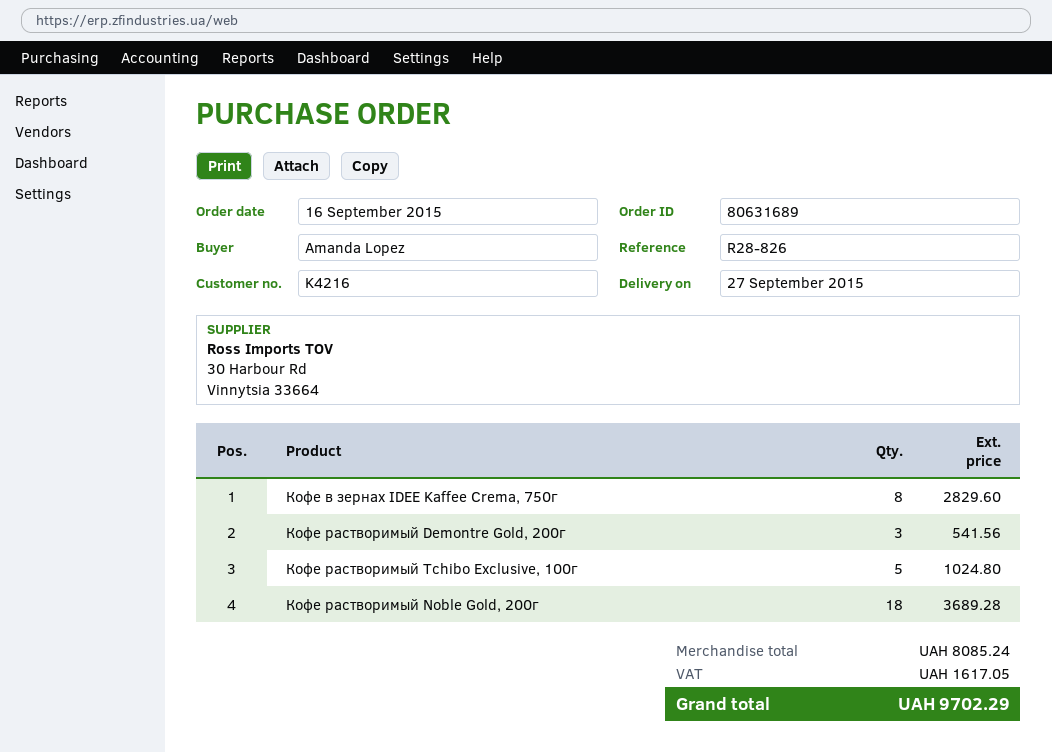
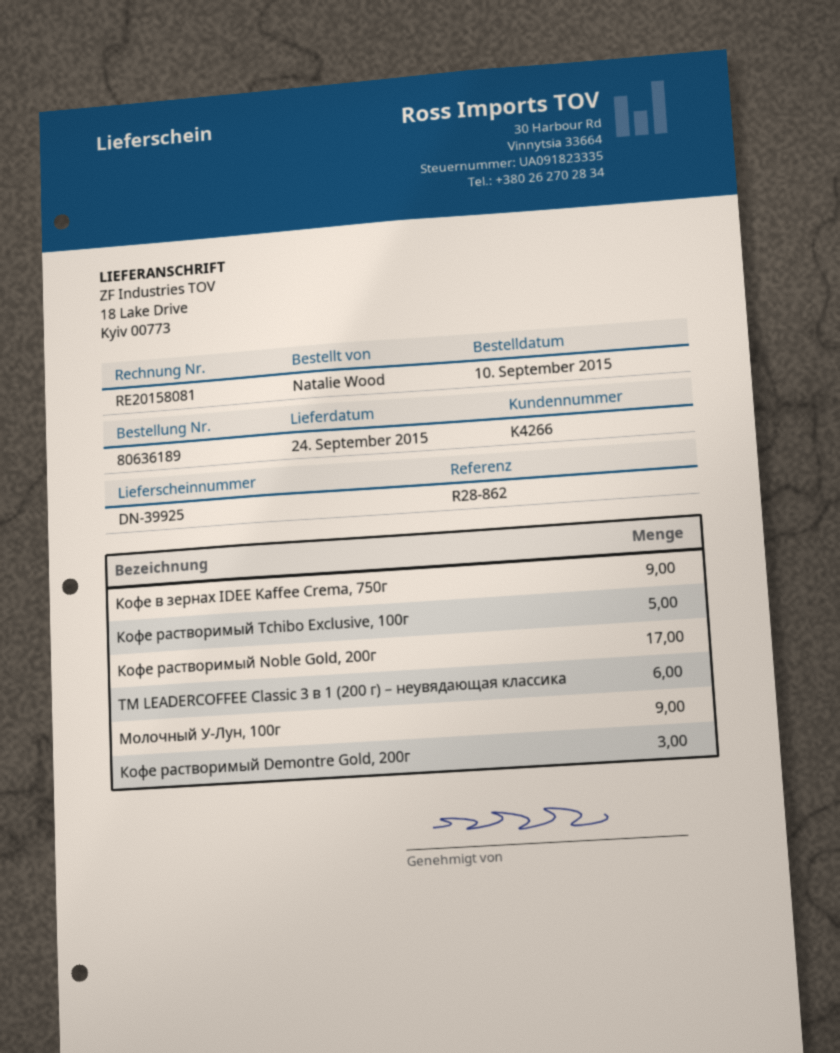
order number: 80631689 -> 80636189
order date: 2015-09-16 -> 2015-09-10
delivery date: 2015-09-27 -> 2015-09-24
customer number: K4216 -> K4266
reference: R28-826 -> R28-862
ordered by: Amanda Lopez -> Natalie Wood
Кофе в зернах IDEE Kaffee Crema, 750г: 8 -> 9
Кофе растворимый Noble Gold, 200г: 18 -> 17
TM LEADERCOFFEE Classic 3 в 1 (200 г) – неувядающая классика: none -> 6
Молочный У-Лун, 100г: none -> 9

